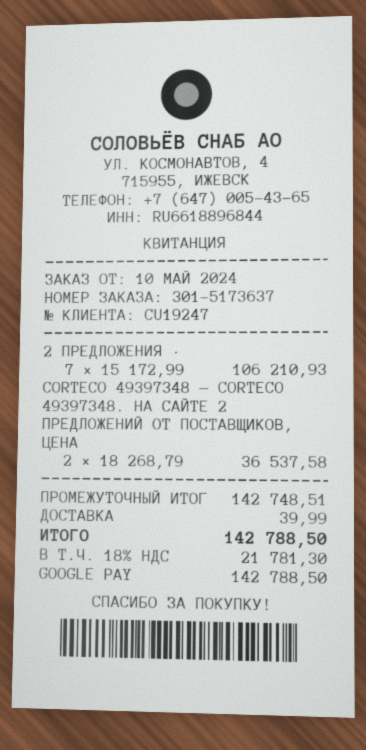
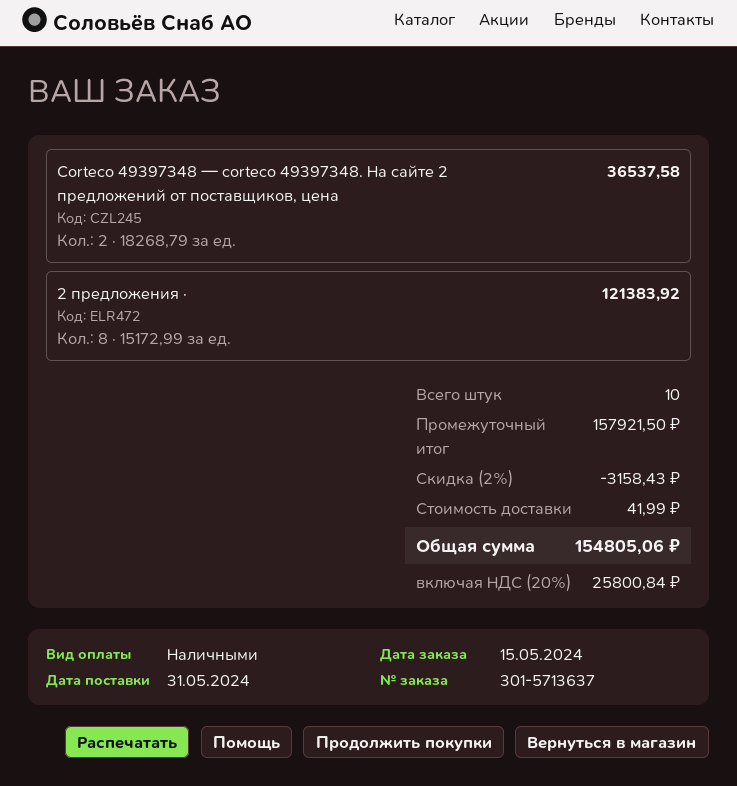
order number: 301-5173637 -> 301-5713637
order date: 2024-05-10 -> 2024-05-15
payment method: Google Pay -> cash
2 ПРЕДЛОЖЕНИЯ ·: 7 x 15172.99 = 106210.93 -> 8 x 15172.99 = 121383.92
subtotal: 142748.51 -> 157921.50
discount: none -> 2% = 3158.43
shipping: 39.99 -> 41.99
tax: 18% = 21781.30 -> 20% = 25800.84
total: 142788.50 -> 154805.06

